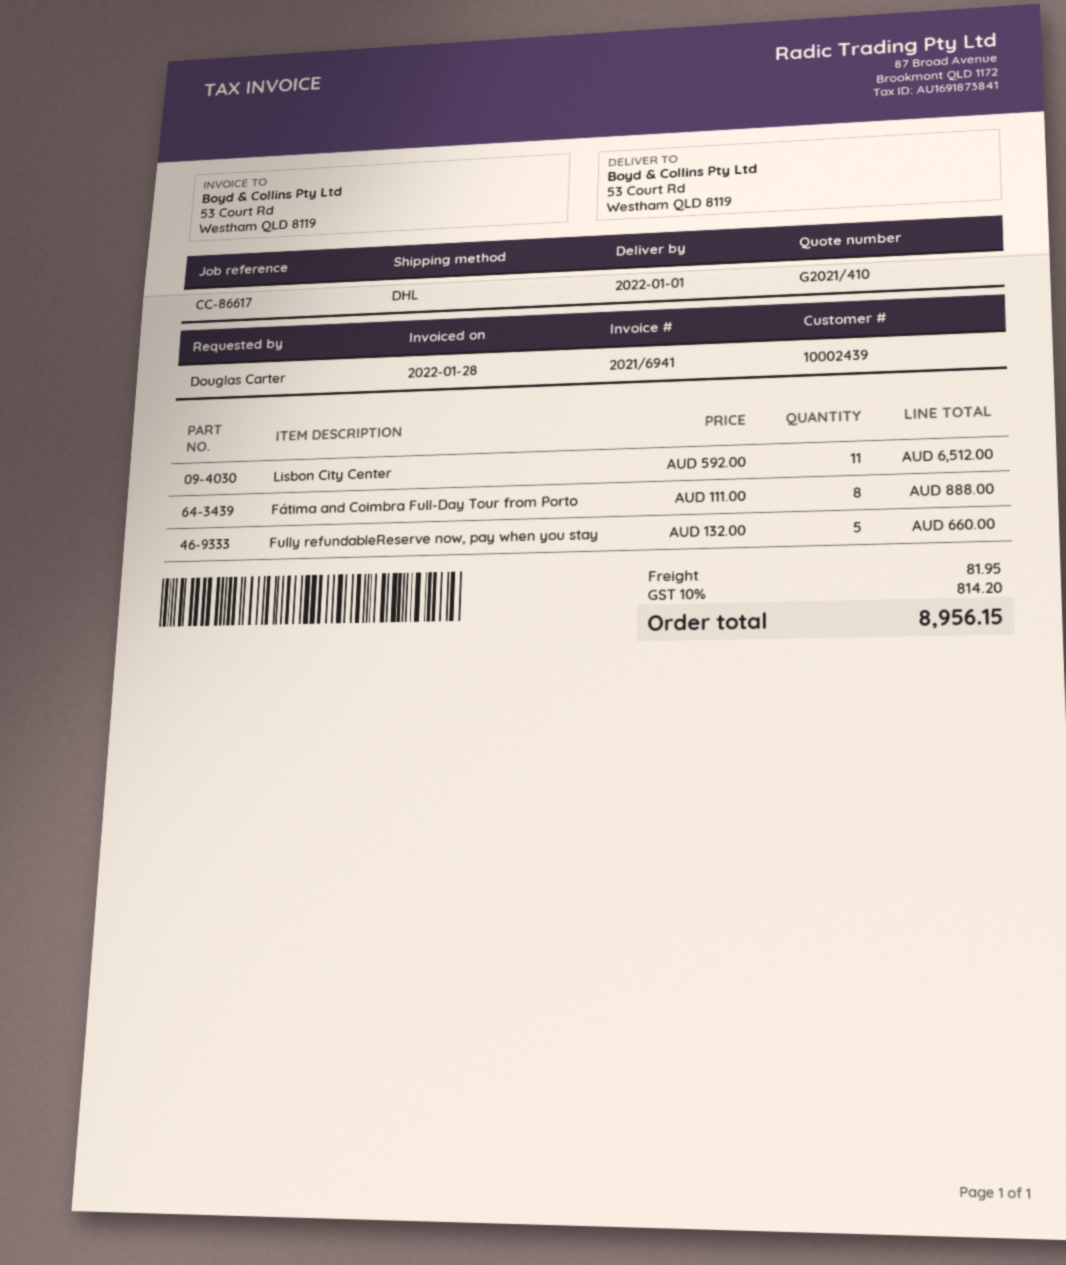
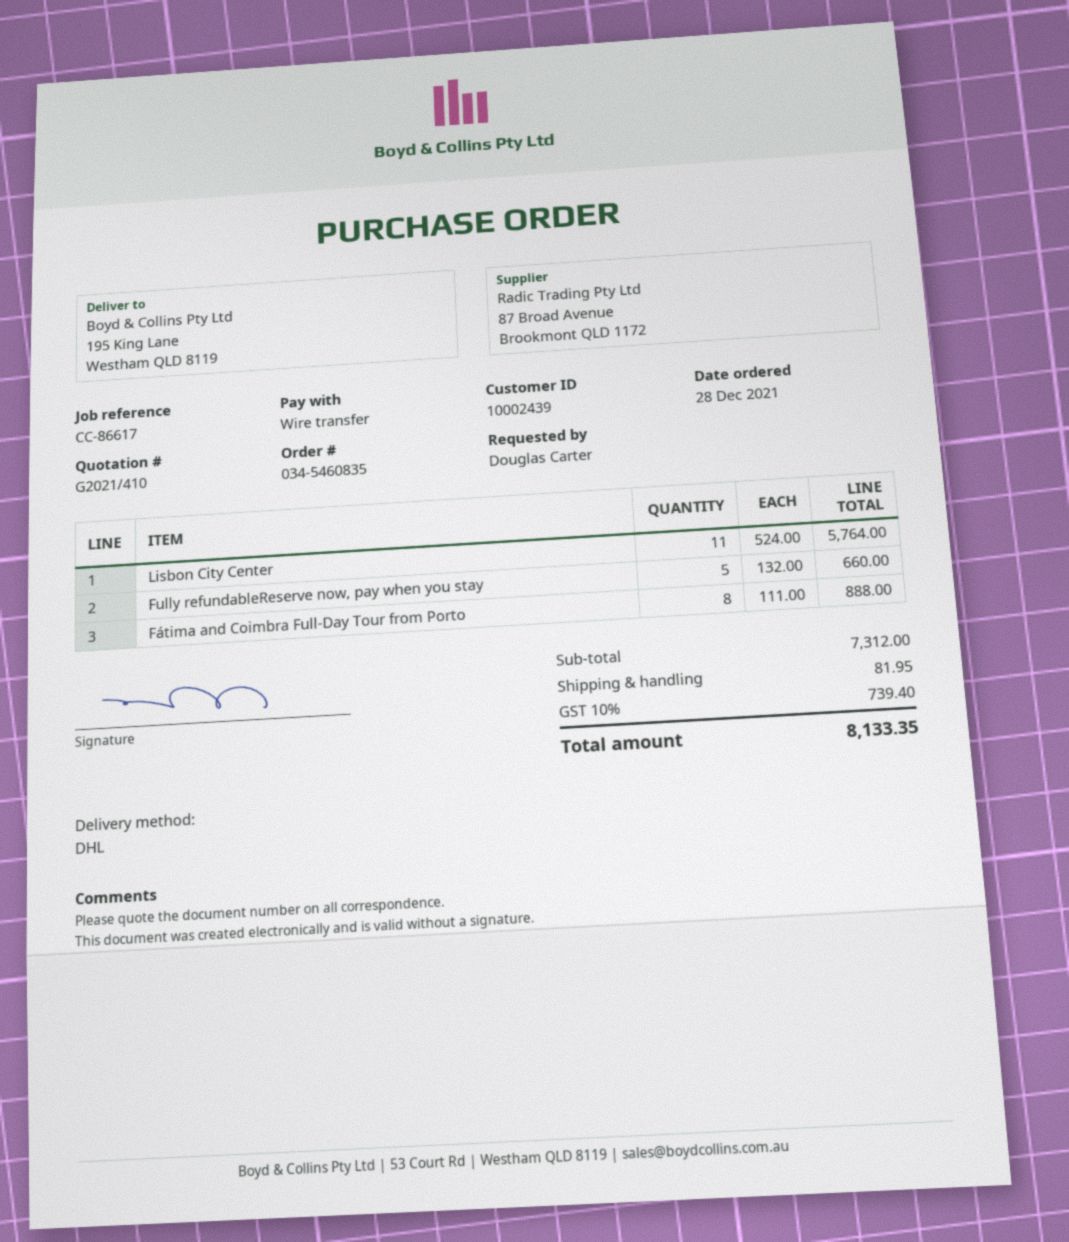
ship to: 53 Court Rd, Westham QLD 8119 -> 195 King Lane, Westham QLD 8119
Lisbon City Center: 11 x 592.00 = 6512.00 -> 11 x 524.00 = 5764.00
tax: 10% = 814.20 -> 10% = 739.40
total: 8956.15 -> 8133.35

